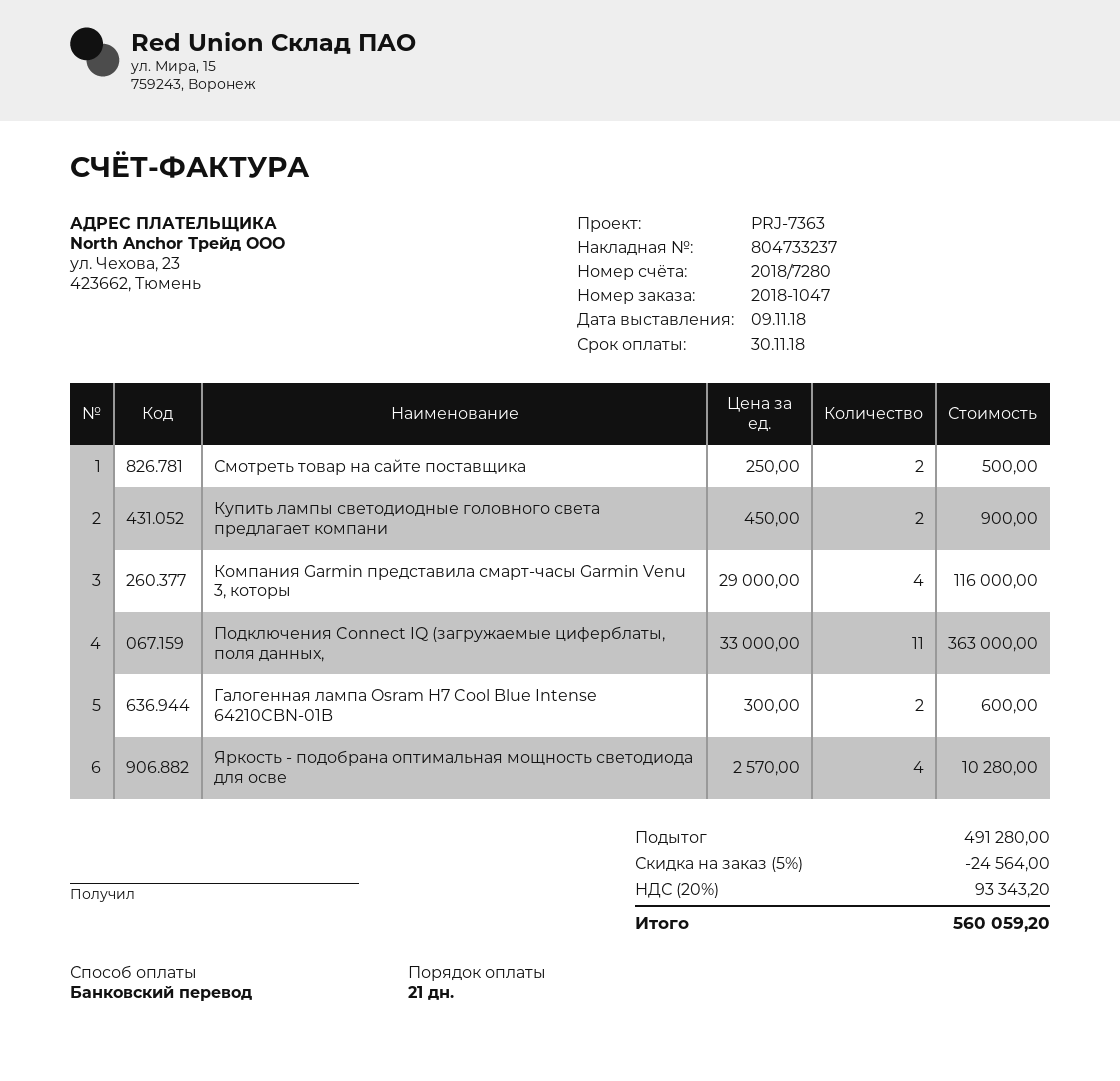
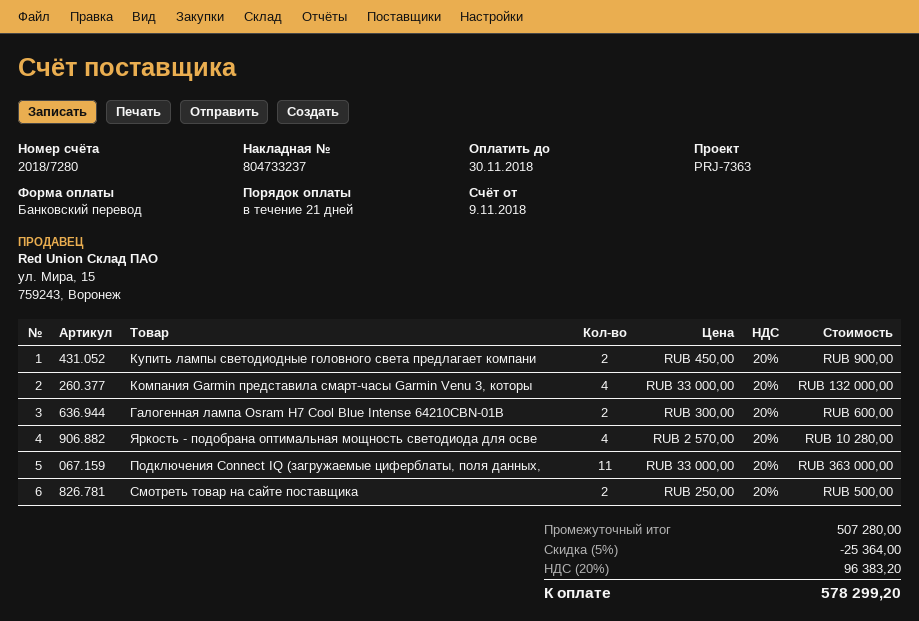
Компания Garmin представила смарт-часы Garmin Venu 3, которы: 4 x 29000.00 = 116000.00 -> 4 x 33000.00 = 132000.00
subtotal: 491280.00 -> 507280.00
discount: 5% = 24564.00 -> 5% = 25364.00
tax: 20% = 93343.20 -> 20% = 96383.20
total: 560059.20 -> 578299.20

